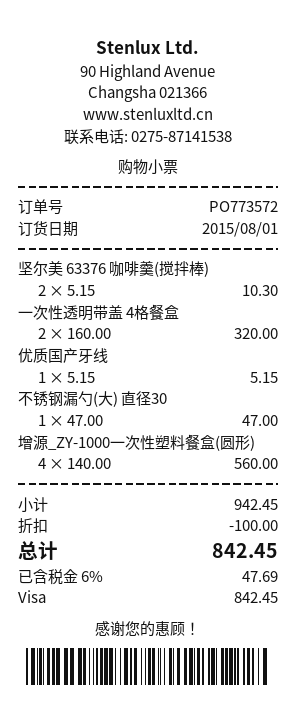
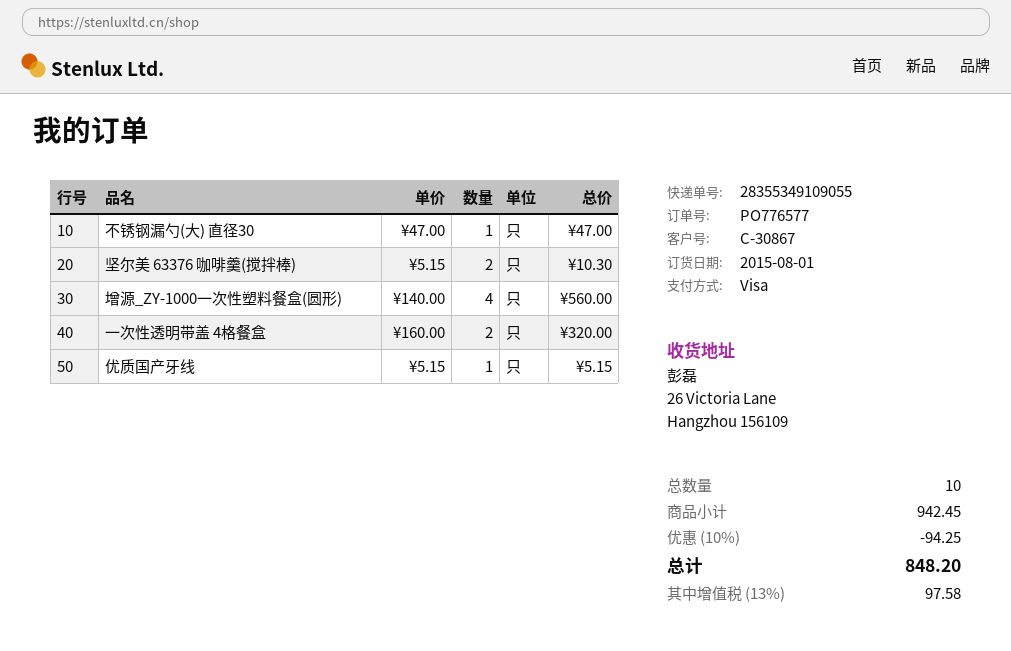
order number: PO773572 -> PO776577
discount: 100.00 -> 94.25
tax: 6% = 47.69 -> 13% = 97.58
total: 842.45 -> 848.20

